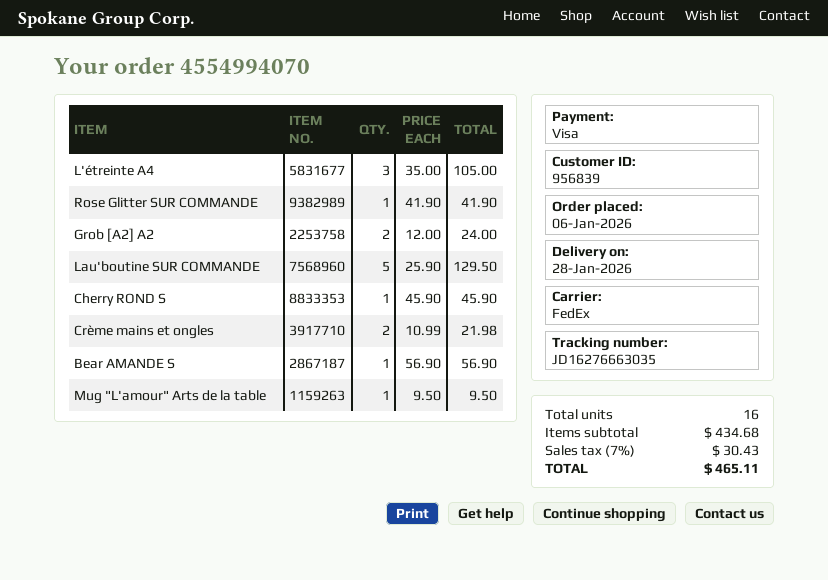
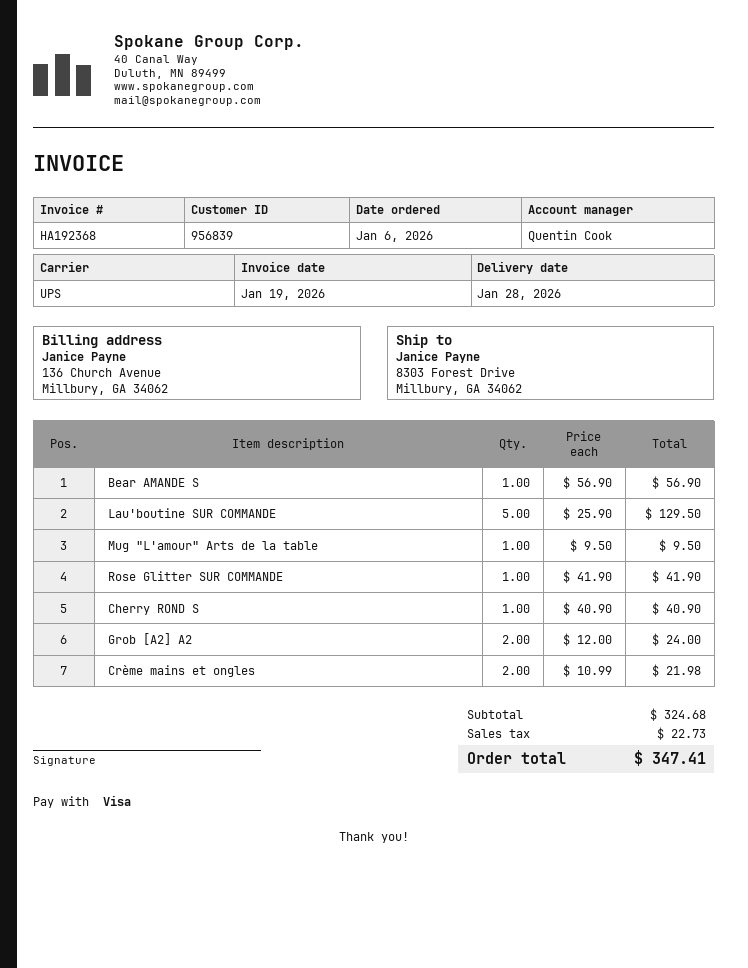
shipping method: FedEx -> UPS
L'étreinte A4: 3 x 35.00 = 105.00 -> none
Cherry ROND S: 1 x 45.90 = 45.90 -> 1 x 40.90 = 40.90
subtotal: 434.68 -> 324.68
tax: 30.43 -> 22.73
total: 465.11 -> 347.41

